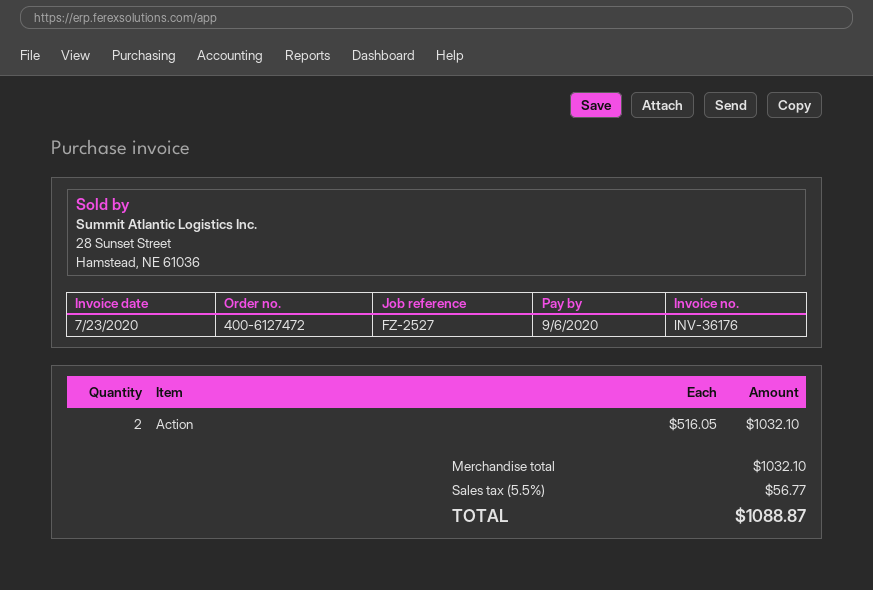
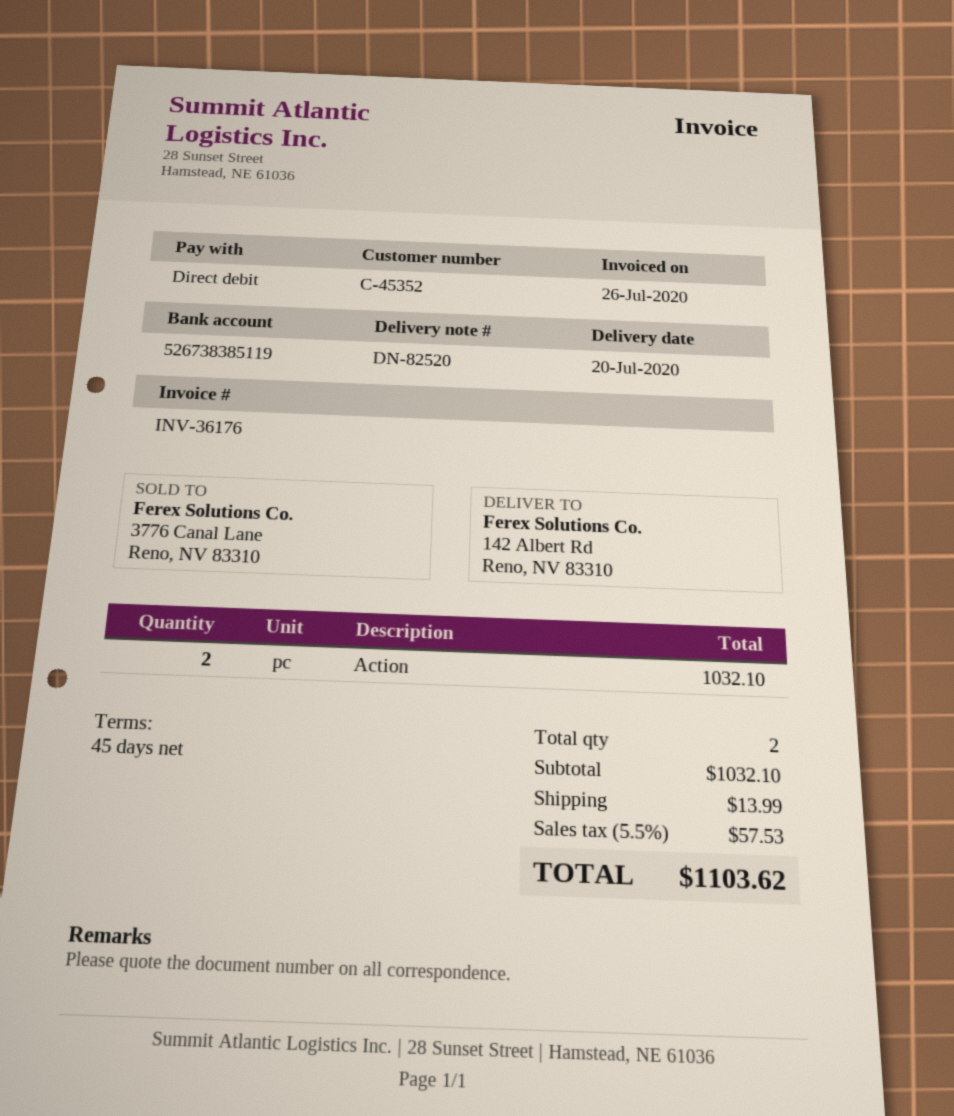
invoice date: 2020-07-23 -> 2020-07-26
shipping: none -> 13.99
tax: 5.5% = 56.77 -> 5.5% = 57.53
total: 1088.87 -> 1103.62

